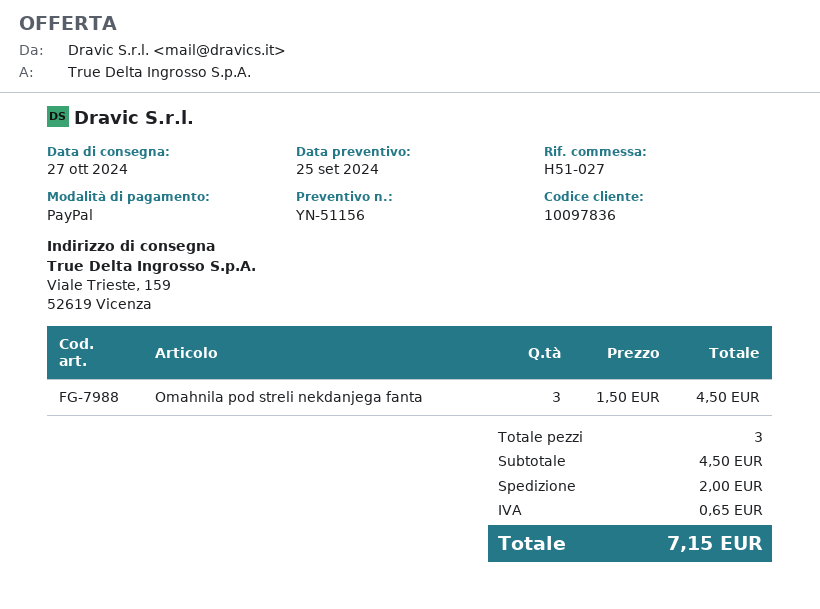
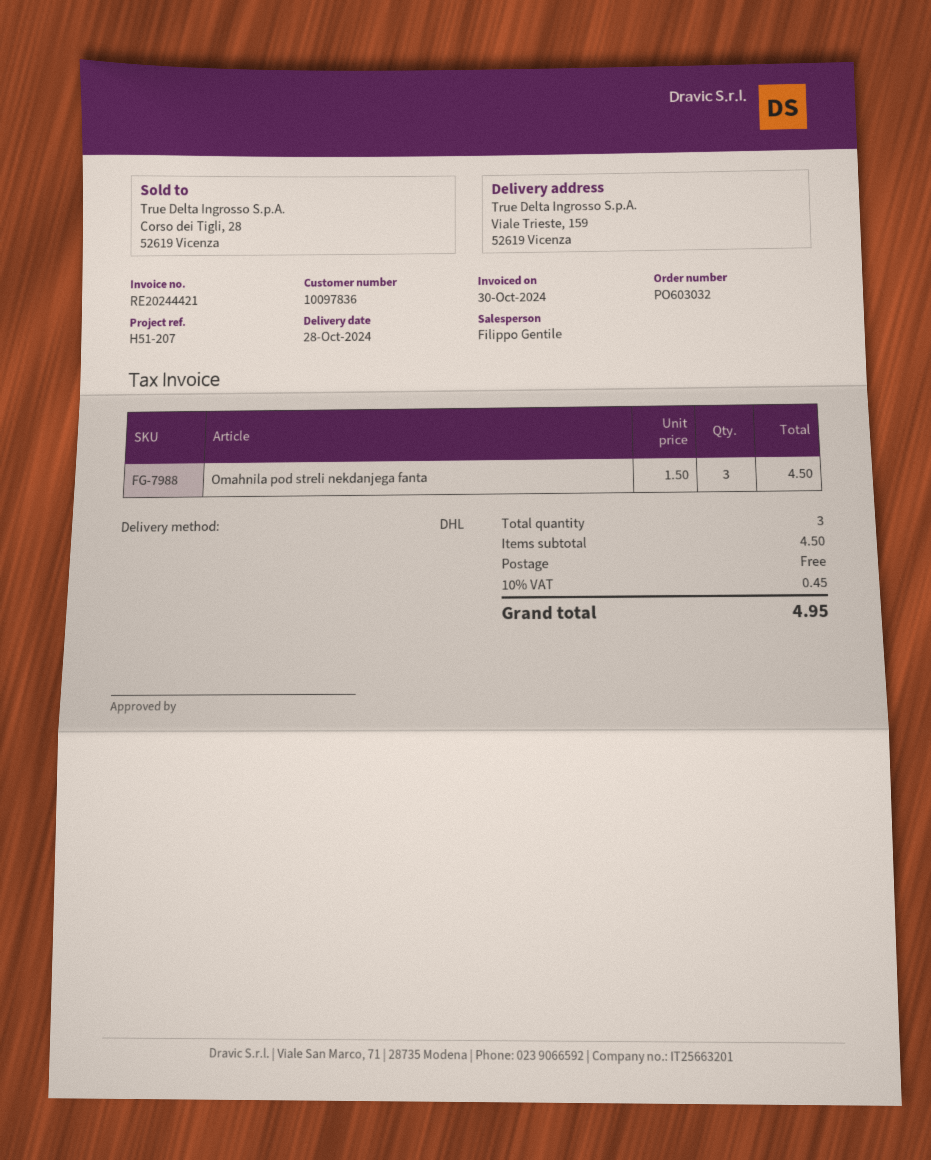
delivery date: 2024-10-27 -> 2024-10-28
reference: H51-027 -> H51-207
shipping: 2.00 -> 0.00
tax: 0.65 -> 0.45
total: 7.15 -> 4.95

